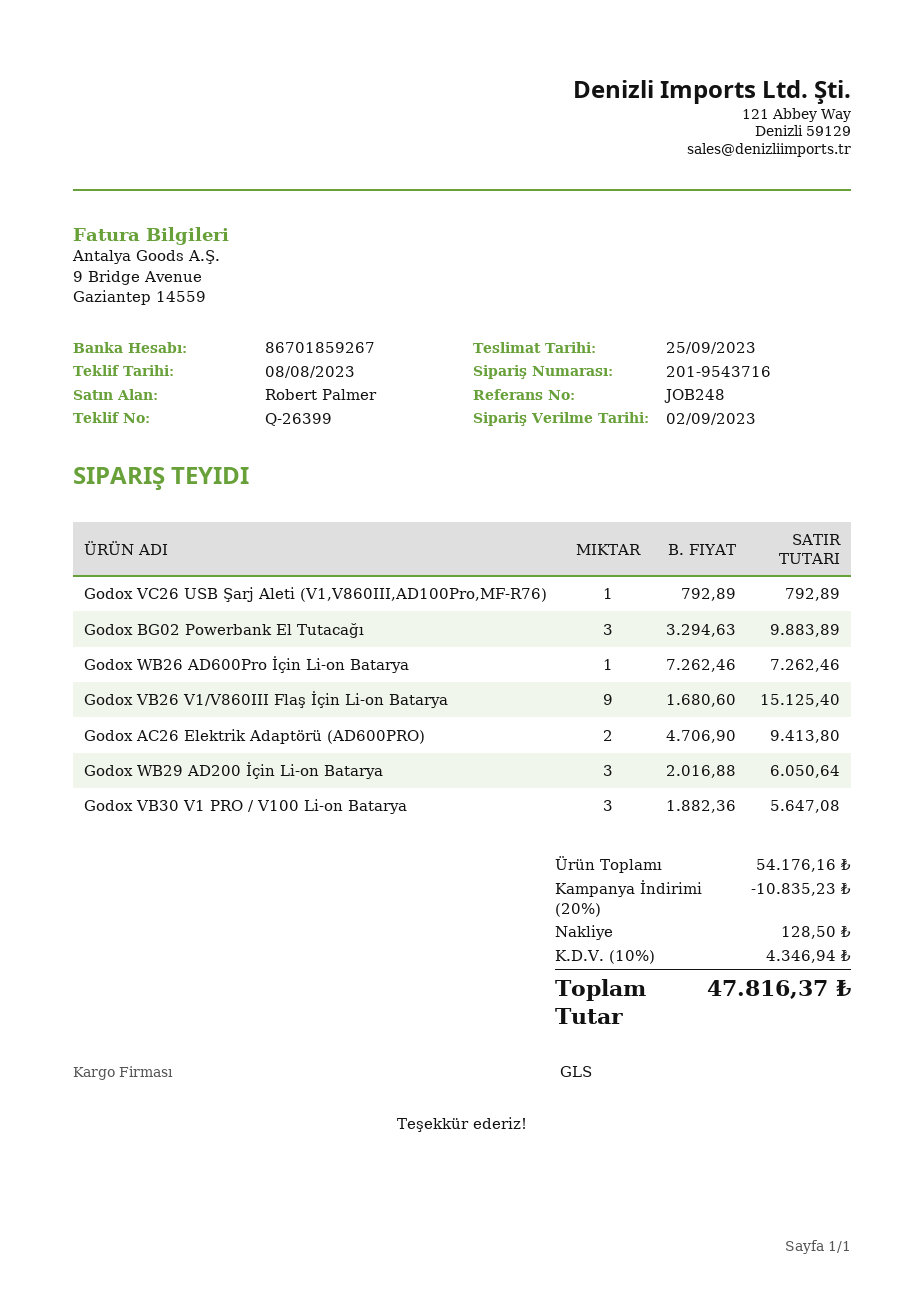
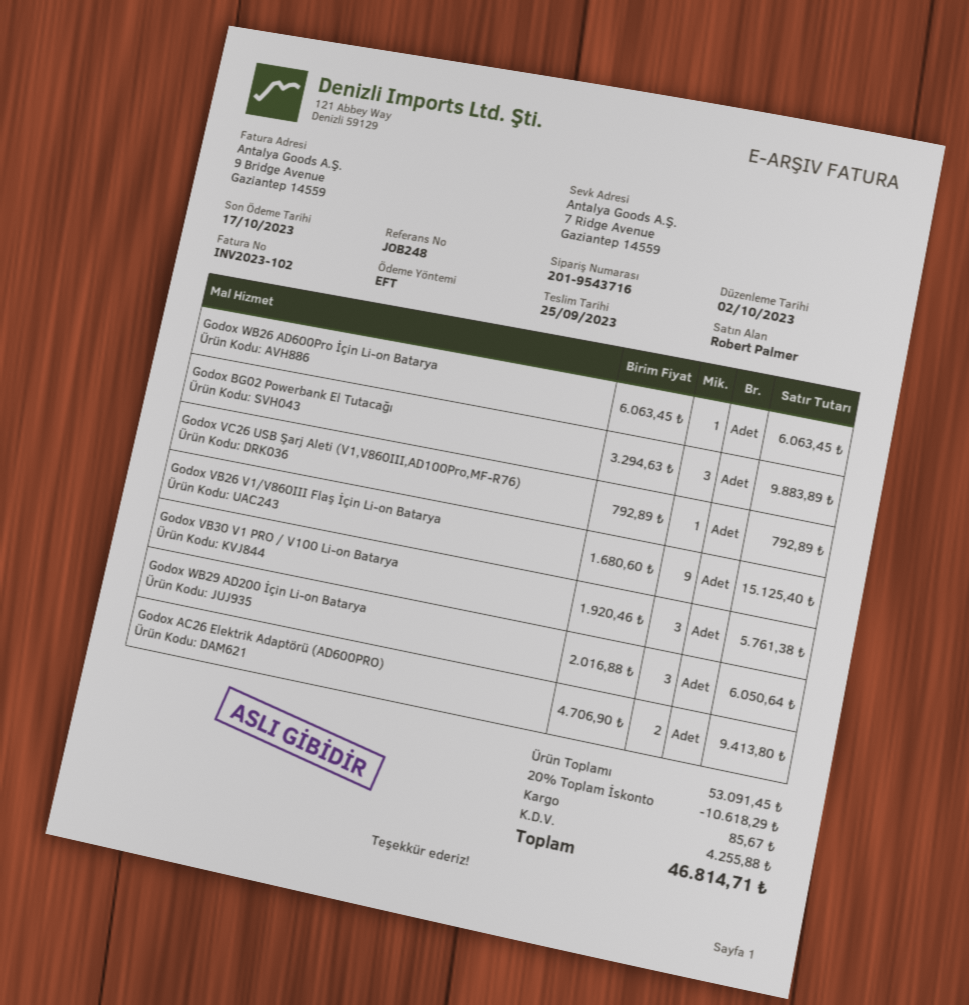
Godox WB26 AD600Pro İçin Li-on Batarya: 1 x 7262.46 = 7262.46 -> 1 x 6063.45 = 6063.45
Godox VB30 V1 PRO / V100 Li-on Batarya: 3 x 1882.36 = 5647.08 -> 3 x 1920.46 = 5761.38
subtotal: 54176.16 -> 53091.45
discount: 20% = 10835.23 -> 20% = 10618.29
shipping: 128.50 -> 85.67
tax: 4346.94 -> 4255.88
total: 47816.37 -> 46814.71

